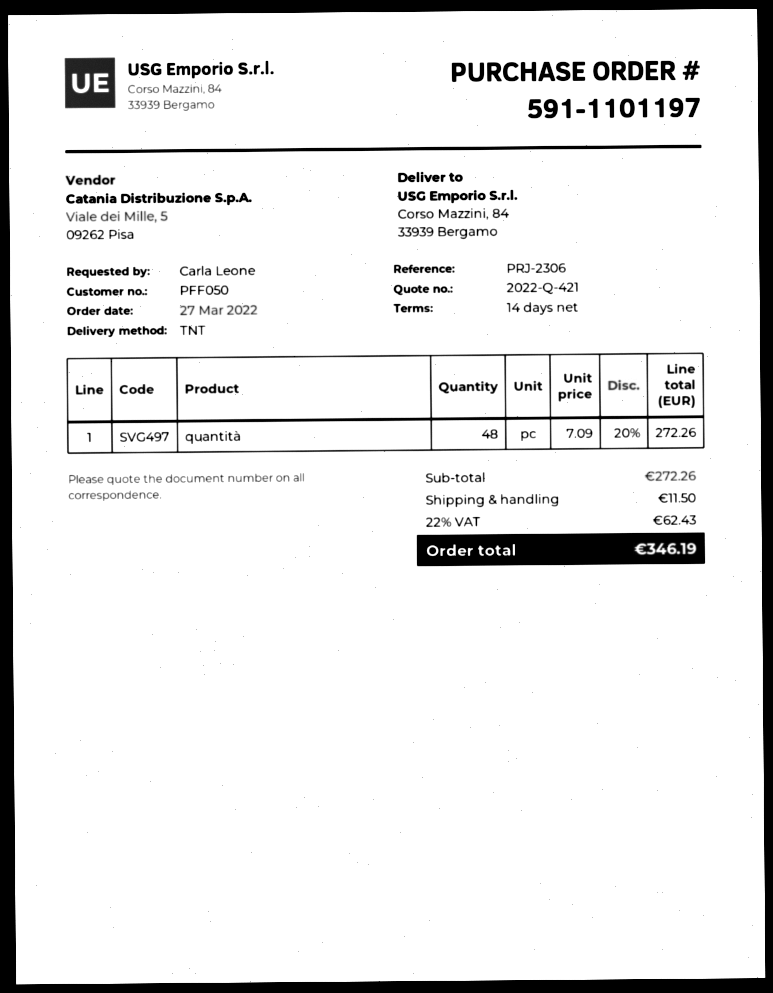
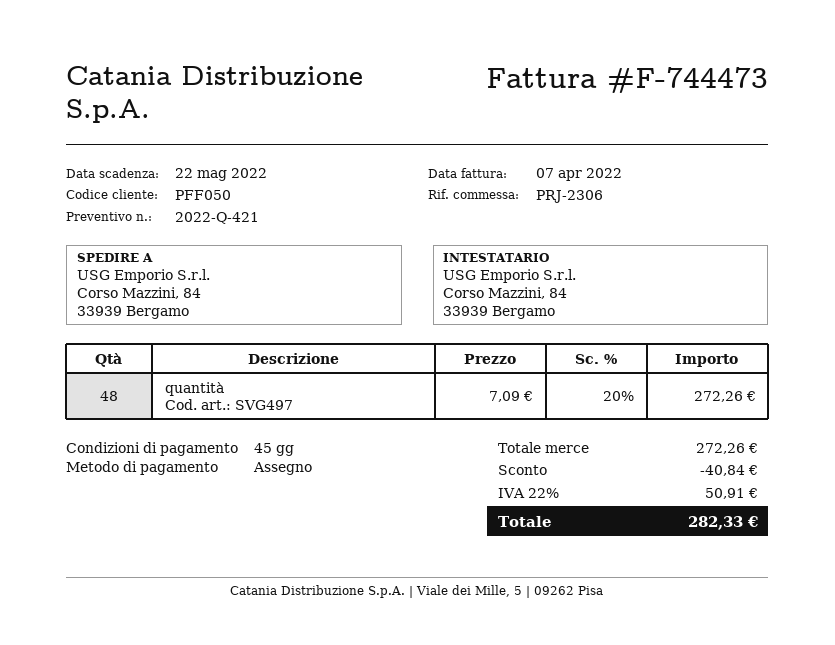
payment terms: 14 days -> 45 days
discount: none -> 40.84
shipping: 11.50 -> none
tax: 22% = 62.43 -> 22% = 50.91
total: 346.19 -> 282.33

